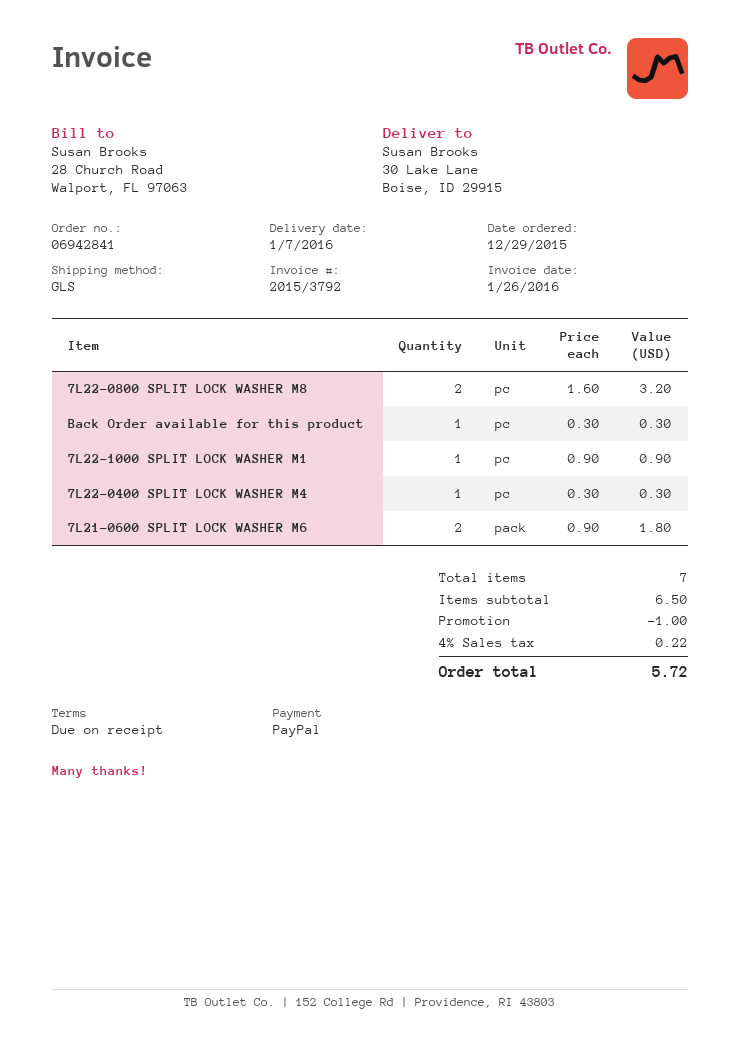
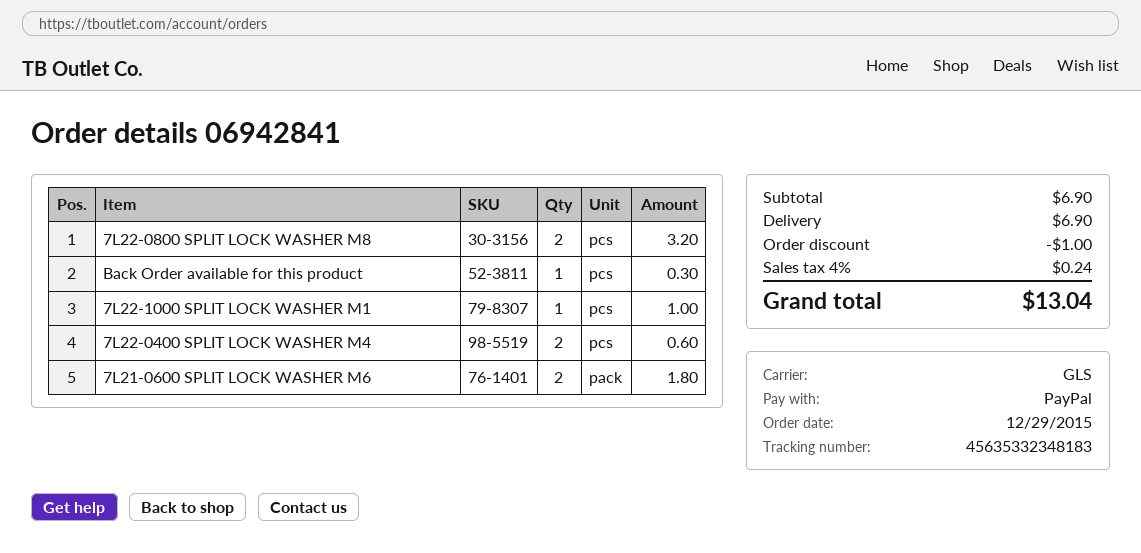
7L22-1000 SPLIT LOCK WASHER M1: 1 for 0.90 -> 1 for 1.00
7L22-0400 SPLIT LOCK WASHER M4: 1 for 0.30 -> 2 for 0.60
subtotal: 6.50 -> 6.90
shipping: none -> 6.90
tax: 4% = 0.22 -> 4% = 0.24
total: 5.72 -> 13.04

